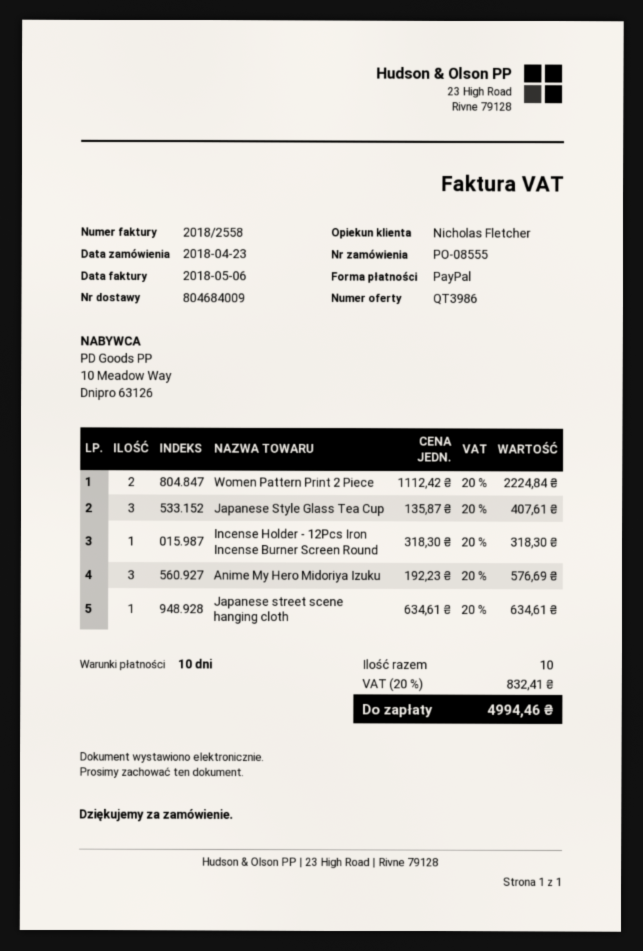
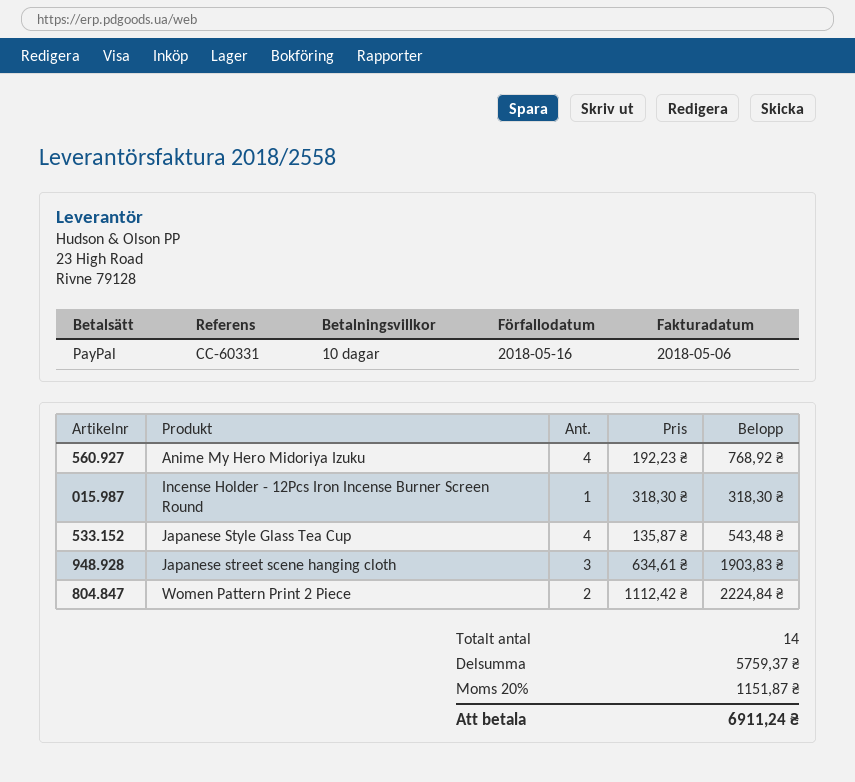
Japanese Style Glass Tea Cup: 3 x 135.87 = 407.61 -> 4 x 135.87 = 543.48
Anime My Hero Midoriya Izuku: 3 x 192.23 = 576.69 -> 4 x 192.23 = 768.92
Japanese street scene hanging cloth: 1 x 634.61 = 634.61 -> 3 x 634.61 = 1903.83
total quantity: 10 -> 14
tax: 20% = 832.41 -> 20% = 1151.87
total: 4994.46 -> 6911.24

